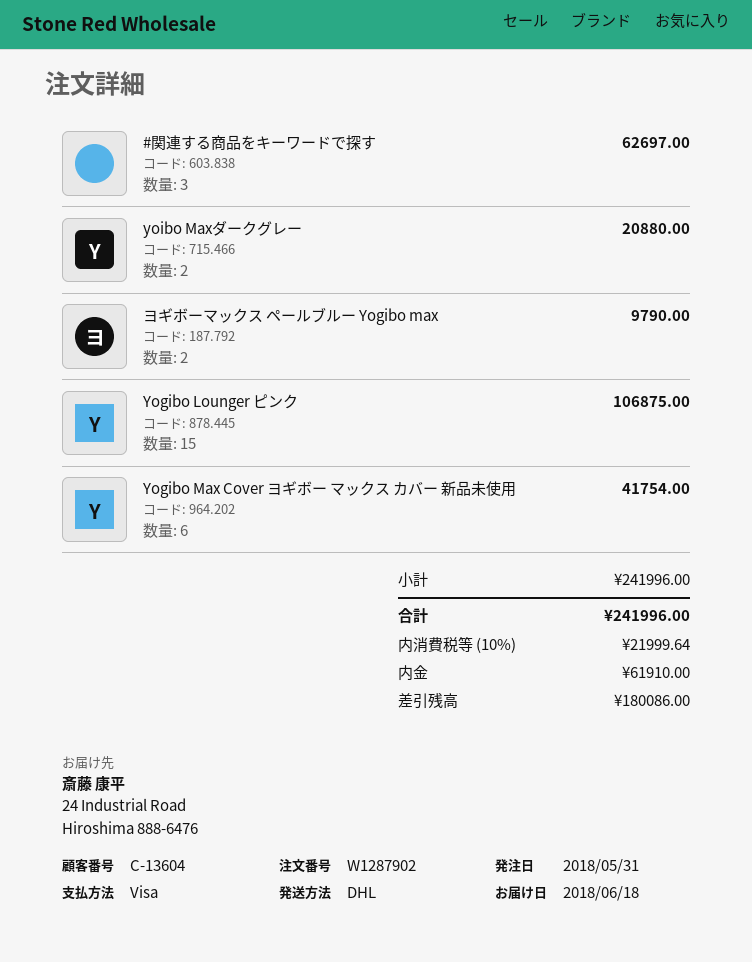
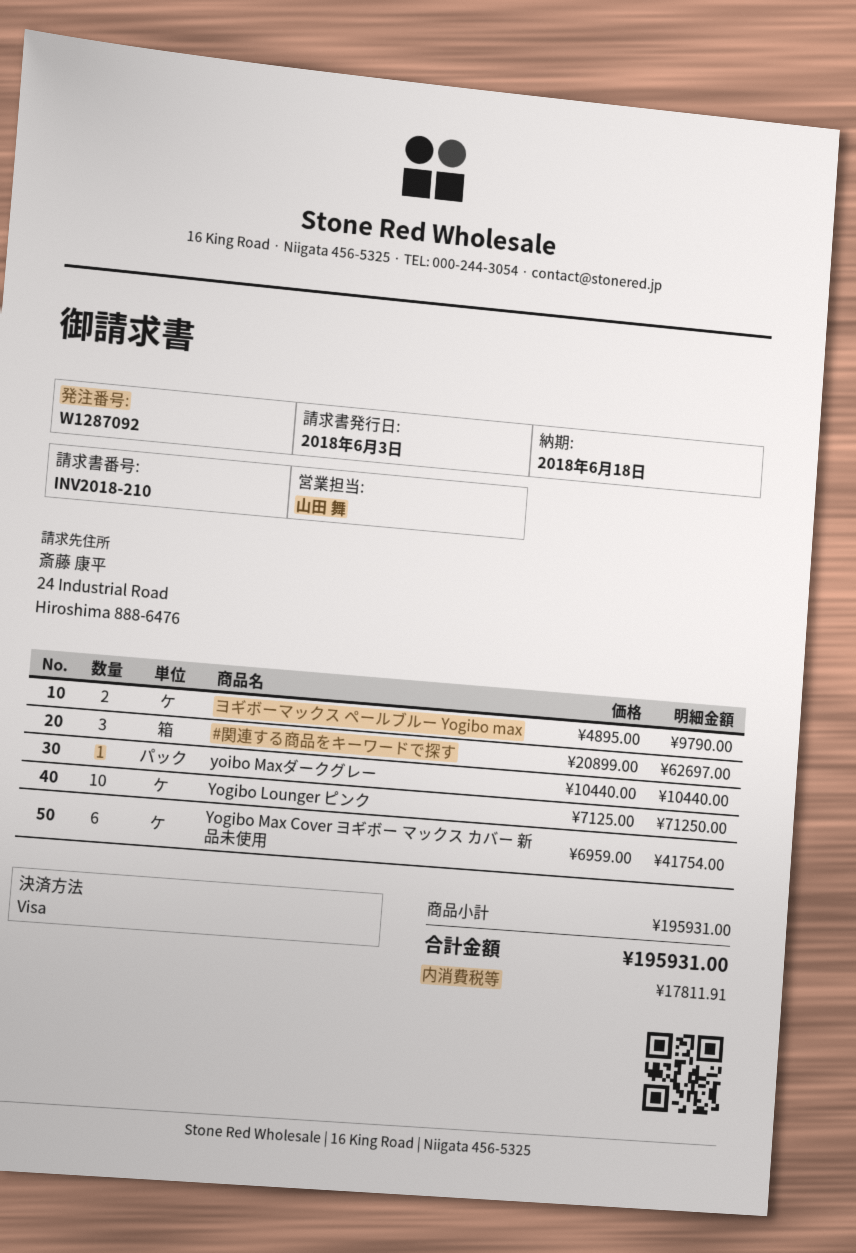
order number: W1287902 -> W1287092
yoibo Maxダークグレー: 2 for 20880.00 -> 1 for 10440.00
Yogibo Lounger ピンク: 15 for 106875.00 -> 10 for 71250.00
subtotal: 241996.00 -> 195931.00
tax: 21999.64 -> 17811.91
total: 241996.00 -> 195931.00

